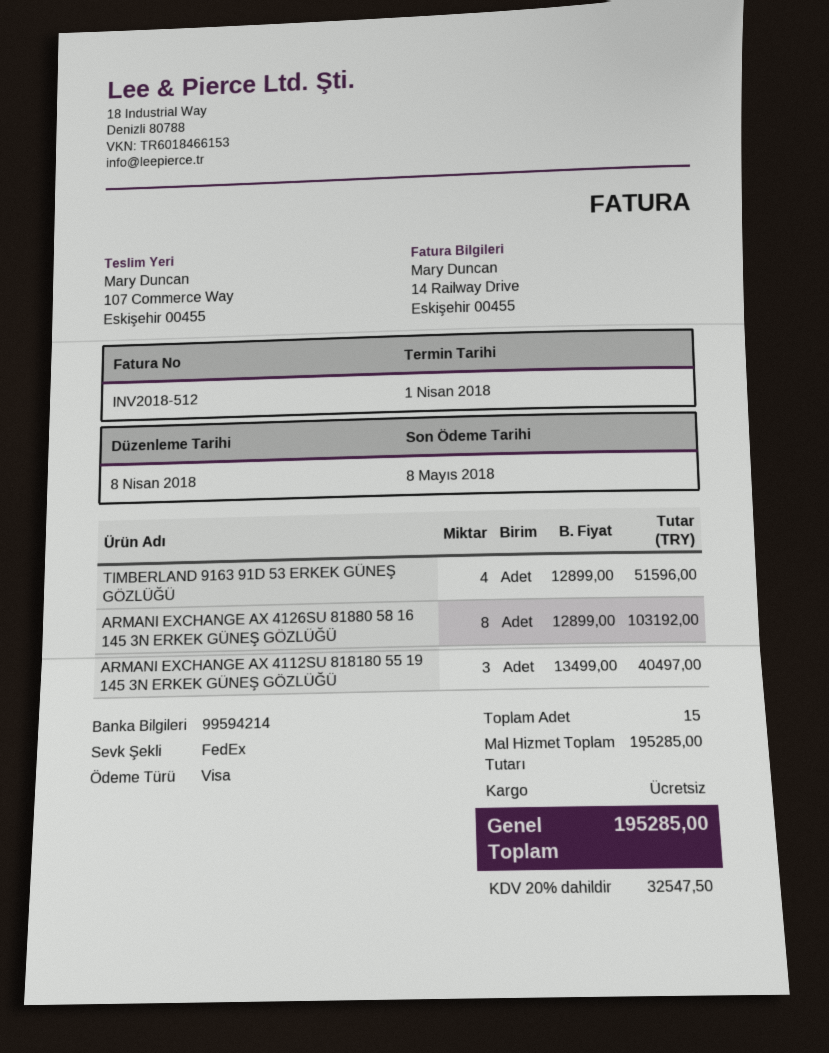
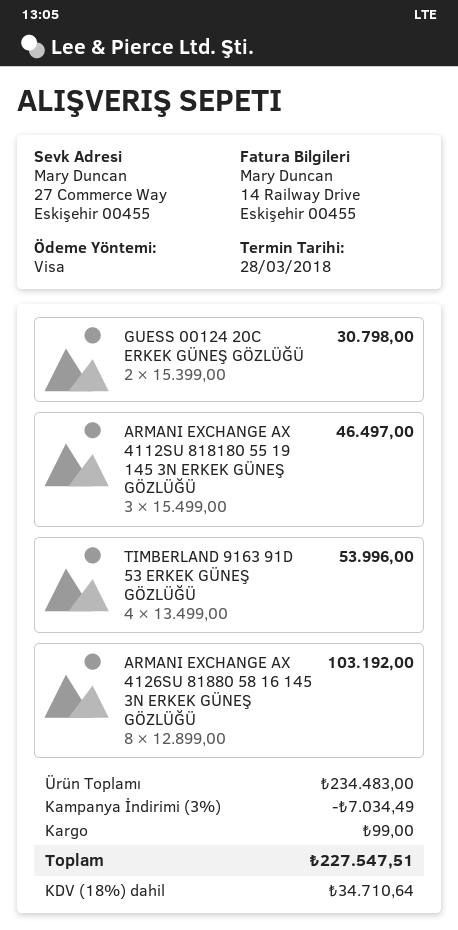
delivery date: 2018-04-01 -> 2018-03-28
ship to: 107 Commerce Way, Eskişehir 00455 -> 27 Commerce Way, Eskişehir 00455
TIMBERLAND 9163 91D 53 ERKEK GÜNEŞ GÖZLÜĞÜ: 4 x 12899.00 = 51596.00 -> 4 x 13499.00 = 53996.00
ARMANI EXCHANGE AX 4112SU 818180 55 19 145 3N ERKEK GÜNEŞ GÖZLÜĞÜ: 3 x 13499.00 = 40497.00 -> 3 x 15499.00 = 46497.00
GUESS 00124 20C ERKEK GÜNEŞ GÖZLÜĞÜ: none -> 2 x 15399.00 = 30798.00
subtotal: 195285.00 -> 234483.00
discount: none -> 3% = 7034.49
shipping: 0.00 -> 99.00
tax: 20% = 32547.50 -> 18% = 34710.64
total: 195285.00 -> 227547.51

